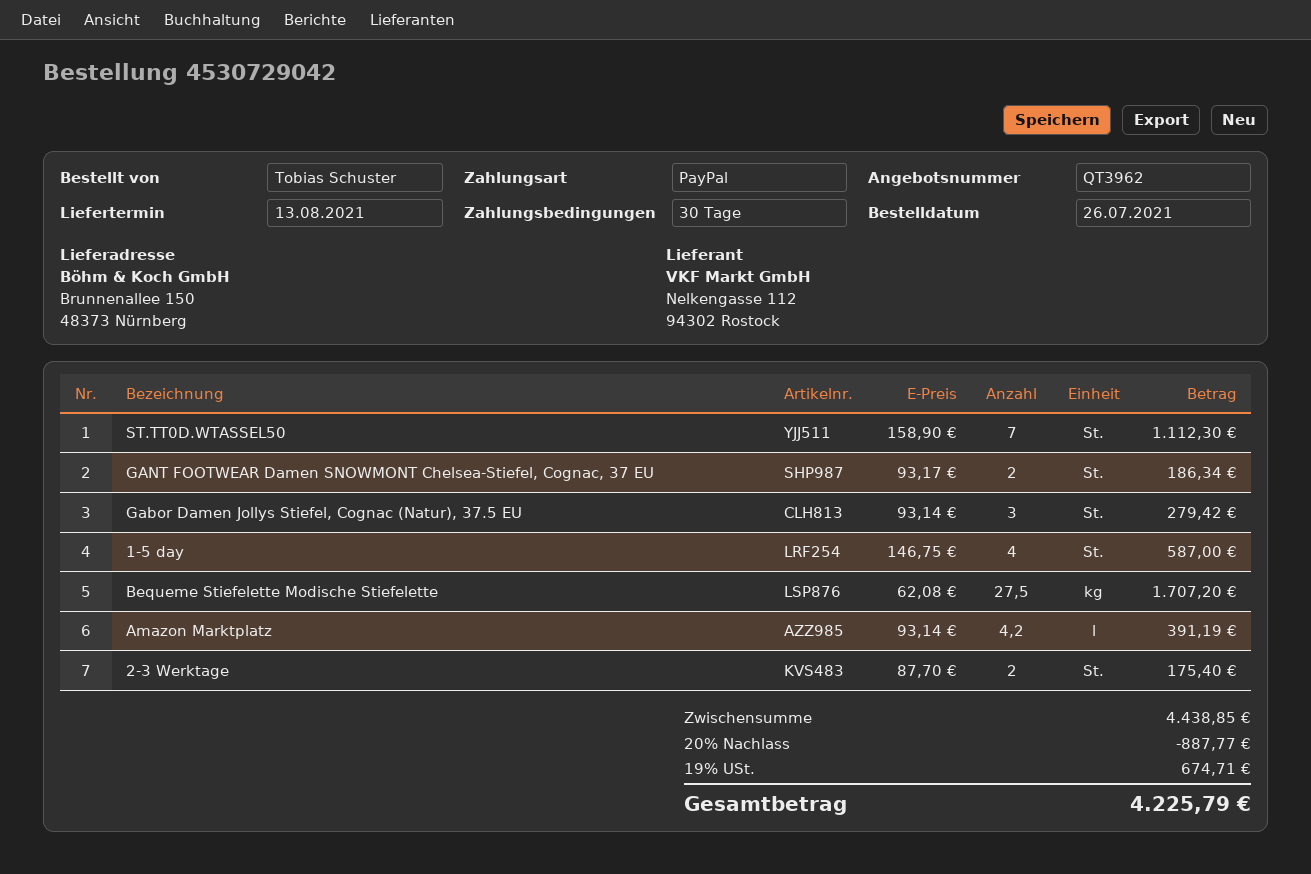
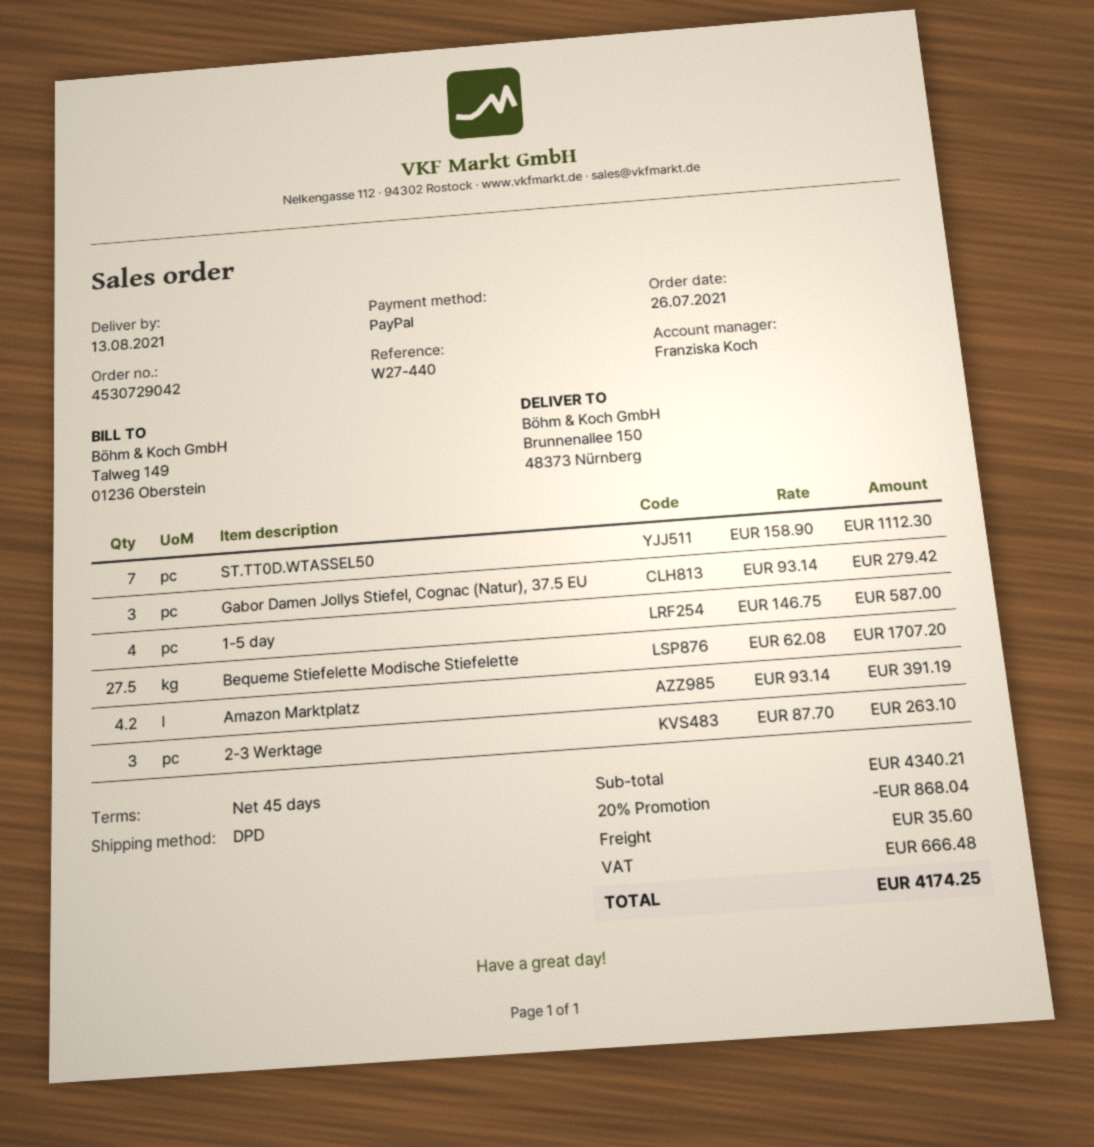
payment terms: 30 days -> 45 days
GANT FOOTWEAR Damen SNOWMONT Chelsea-Stiefel, Cognac, 37 EU: 2 x 93.17 = 186.34 -> none
2-3 Werktage: 2 x 87.70 = 175.40 -> 3 x 87.70 = 263.10
subtotal: 4438.85 -> 4340.21
discount: 20% = 887.77 -> 20% = 868.04
shipping: none -> 35.60
tax: 674.71 -> 666.48
total: 4225.79 -> 4174.25

